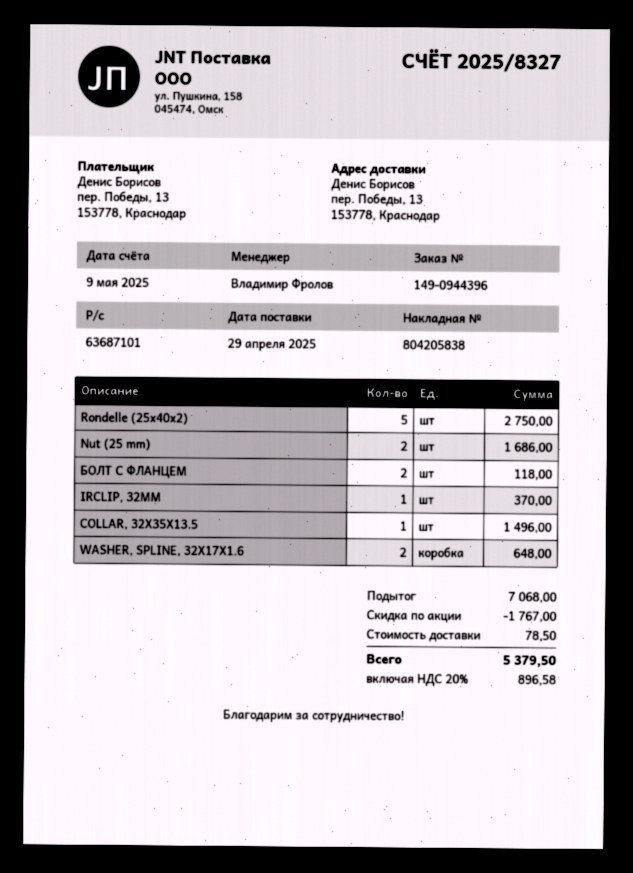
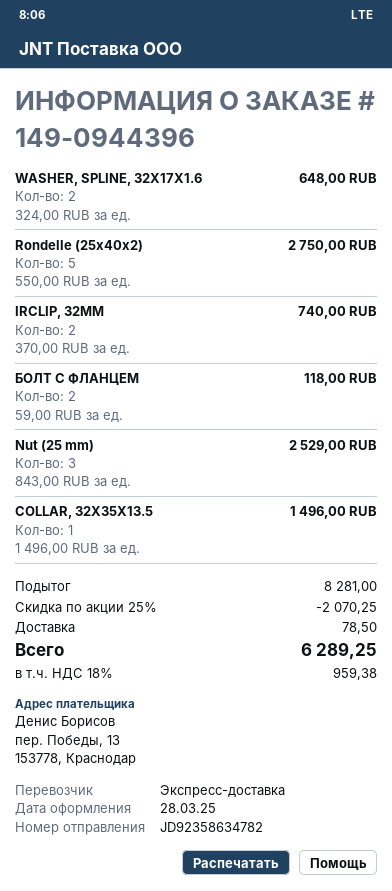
Nut (25 mm): 2 for 1686.00 -> 3 for 2529.00
IRCLIP, 32MM: 1 for 370.00 -> 2 for 740.00
subtotal: 7068.00 -> 8281.00
discount: 1767.00 -> 2070.25
tax: 20% = 896.58 -> 18% = 959.38
total: 5379.50 -> 6289.25

